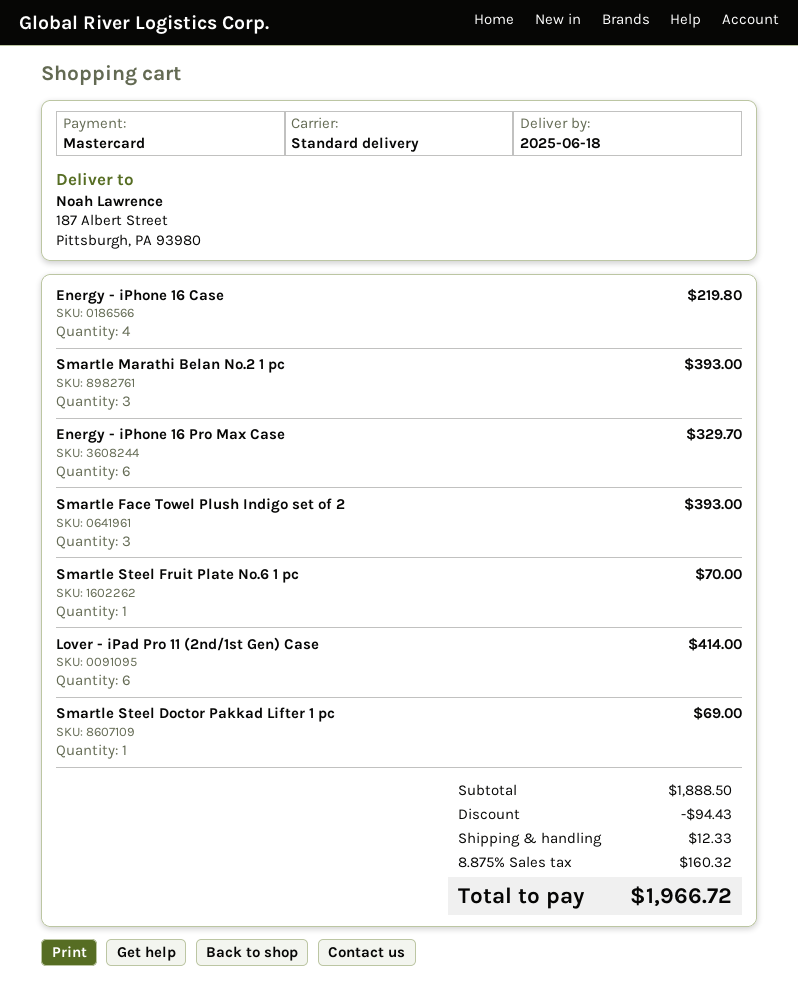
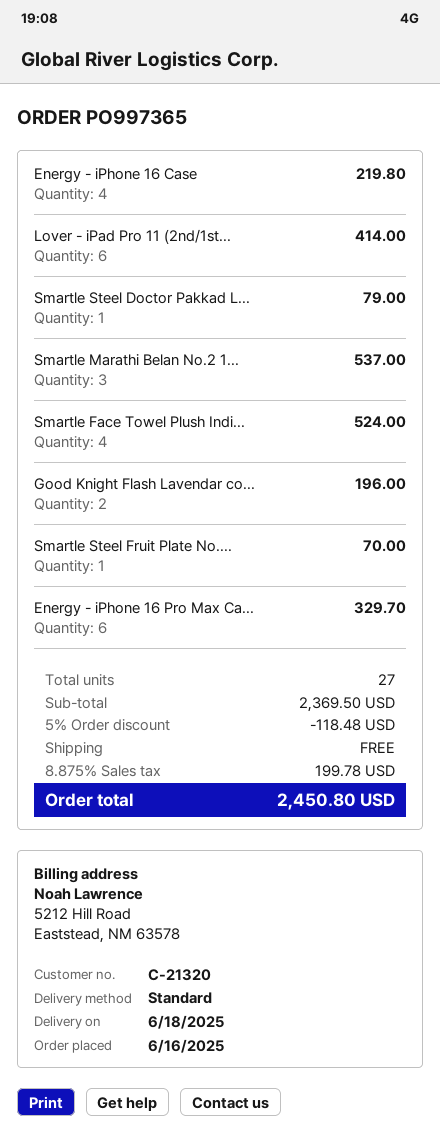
Smartle Marathi Belan No.2 1 pc: 3 for 393.00 -> 3 for 537.00
Smartle Face Towel Plush Indigo set of 2: 3 for 393.00 -> 4 for 524.00
Smartle Steel Doctor Pakkad Lifter 1 pc: 1 for 69.00 -> 1 for 79.00
Good Knight Flash Lavendar co...: none -> 2 for 196.00
subtotal: 1888.50 -> 2369.50
discount: 94.43 -> 118.48
shipping: 12.33 -> 0.00
tax: 8.875% = 160.32 -> 8.875% = 199.78
total: 1966.72 -> 2450.80

